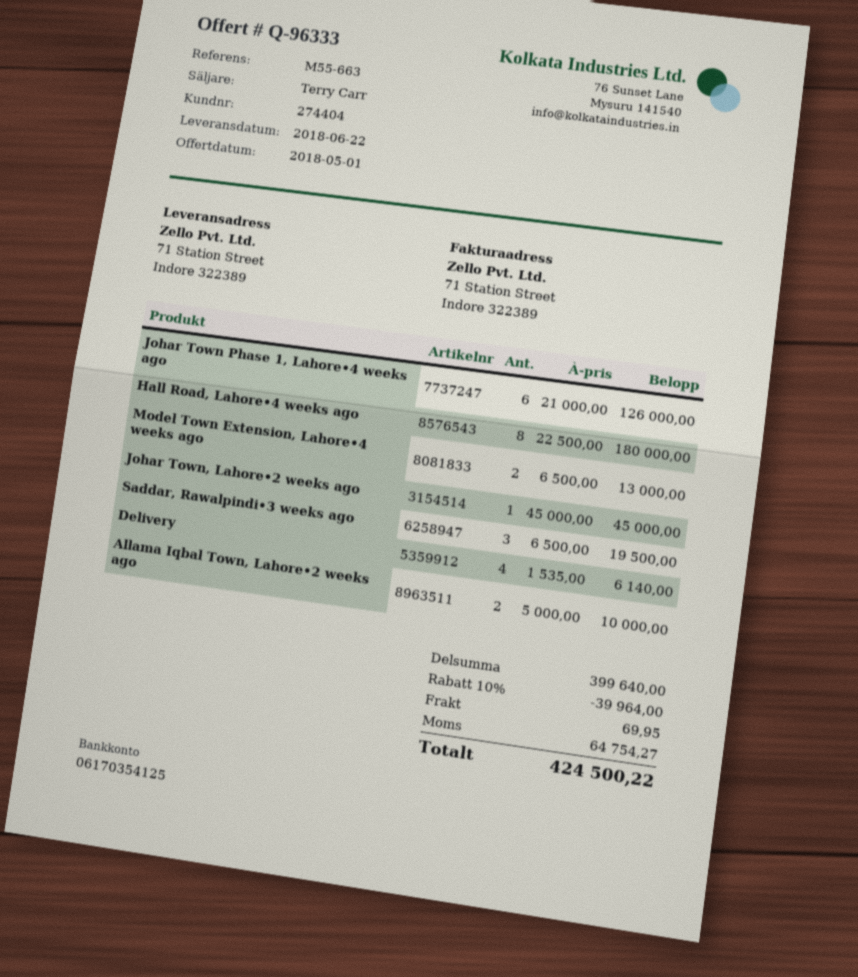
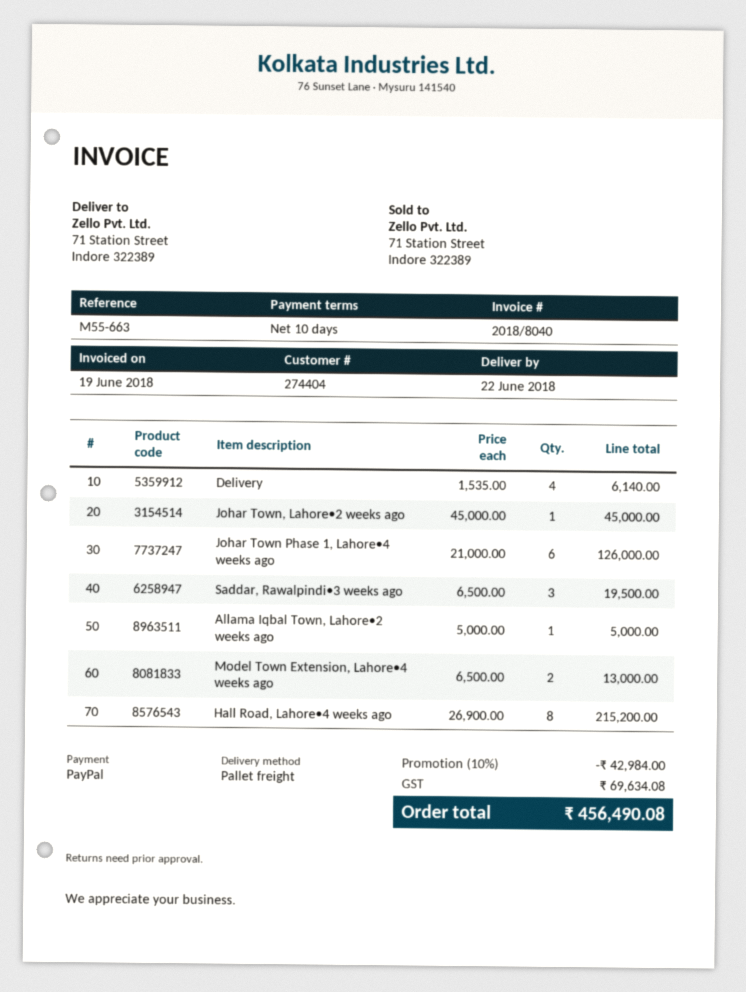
Hall Road, Lahore•4 weeks ago: 8 x 22500.00 = 180000.00 -> 8 x 26900.00 = 215200.00
Allama Iqbal Town, Lahore•2 weeks ago: 2 x 5000.00 = 10000.00 -> 1 x 5000.00 = 5000.00
discount: 10% = 39964.00 -> 10% = 42984.00
shipping: 69.95 -> none
tax: 64754.27 -> 69634.08
total: 424500.22 -> 456490.08

